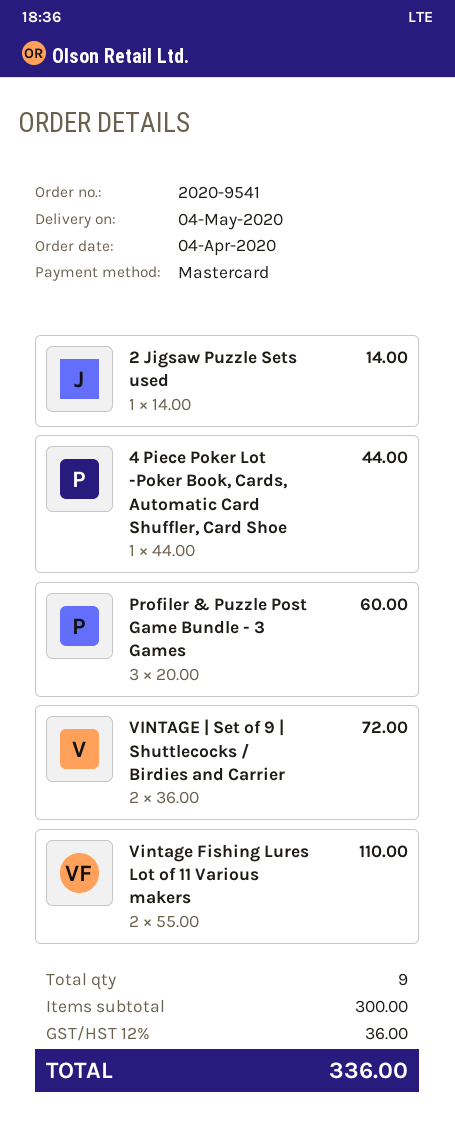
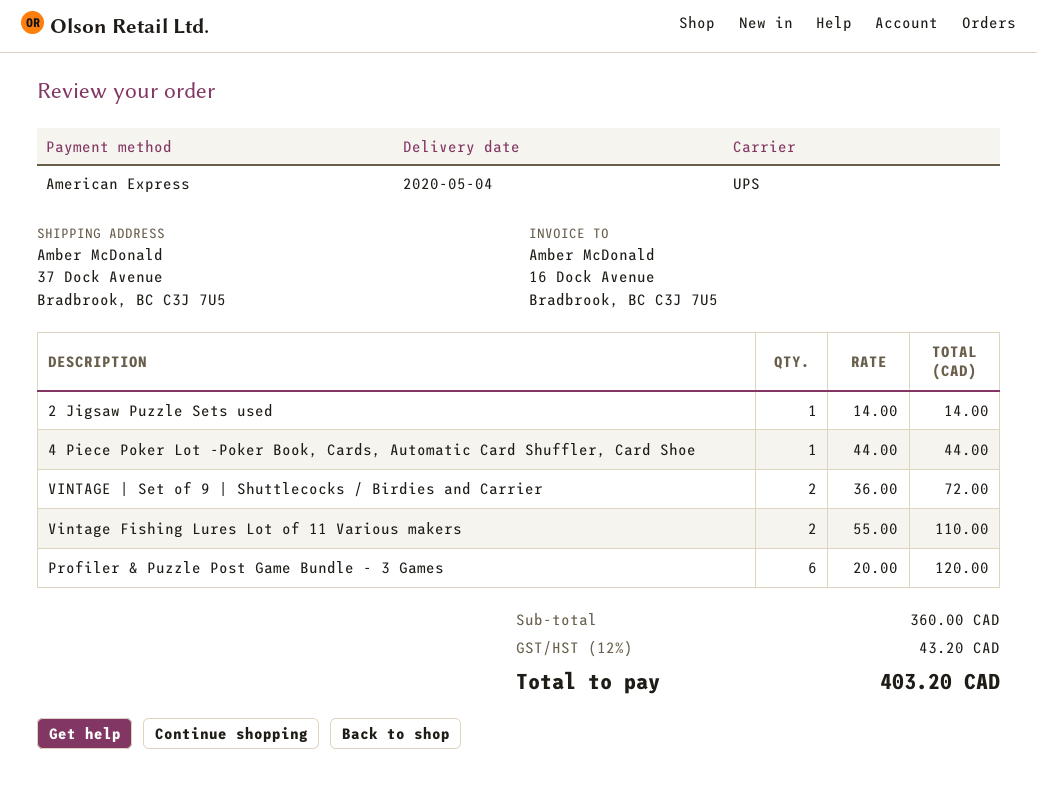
payment method: Mastercard -> American Express
Profiler & Puzzle Post Game Bundle - 3 Games: 3 x 20.00 = 60.00 -> 6 x 20.00 = 120.00
subtotal: 300.00 -> 360.00
tax: 12% = 36.00 -> 12% = 43.20
total: 336.00 -> 403.20

